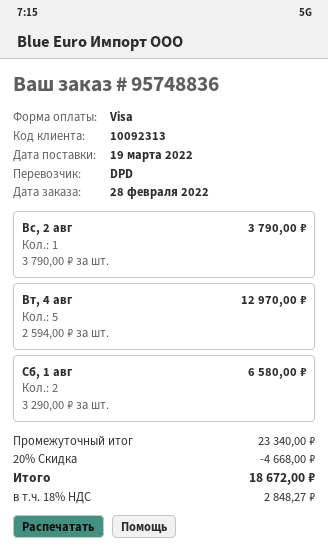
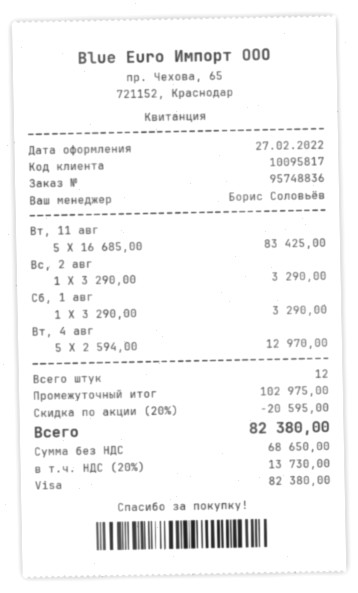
order date: 2022-02-28 -> 2022-02-27
customer number: 10092313 -> 10095817
Вс, 2 авг: 1 x 3790.00 = 3790.00 -> 1 x 3290.00 = 3290.00
Сб, 1 авг: 2 x 3290.00 = 6580.00 -> 1 x 3290.00 = 3290.00
Вт, 11 авг: none -> 5 x 16685.00 = 83425.00
subtotal: 23340.00 -> 102975.00
discount: 20% = 4668.00 -> 20% = 20595.00
tax: 18% = 2848.27 -> 20% = 13730.00
total: 18672.00 -> 82380.00

